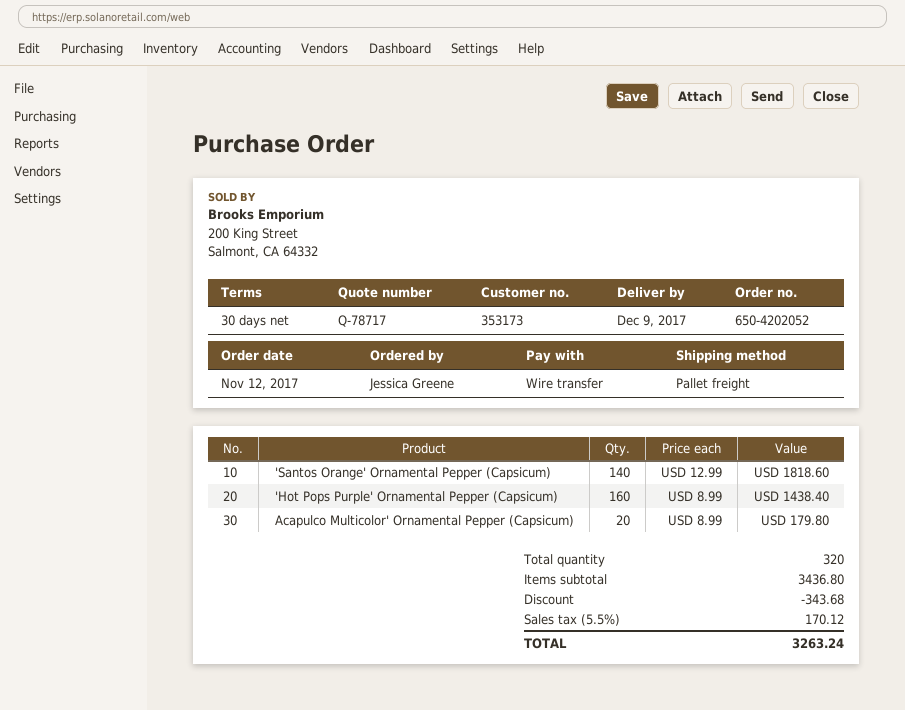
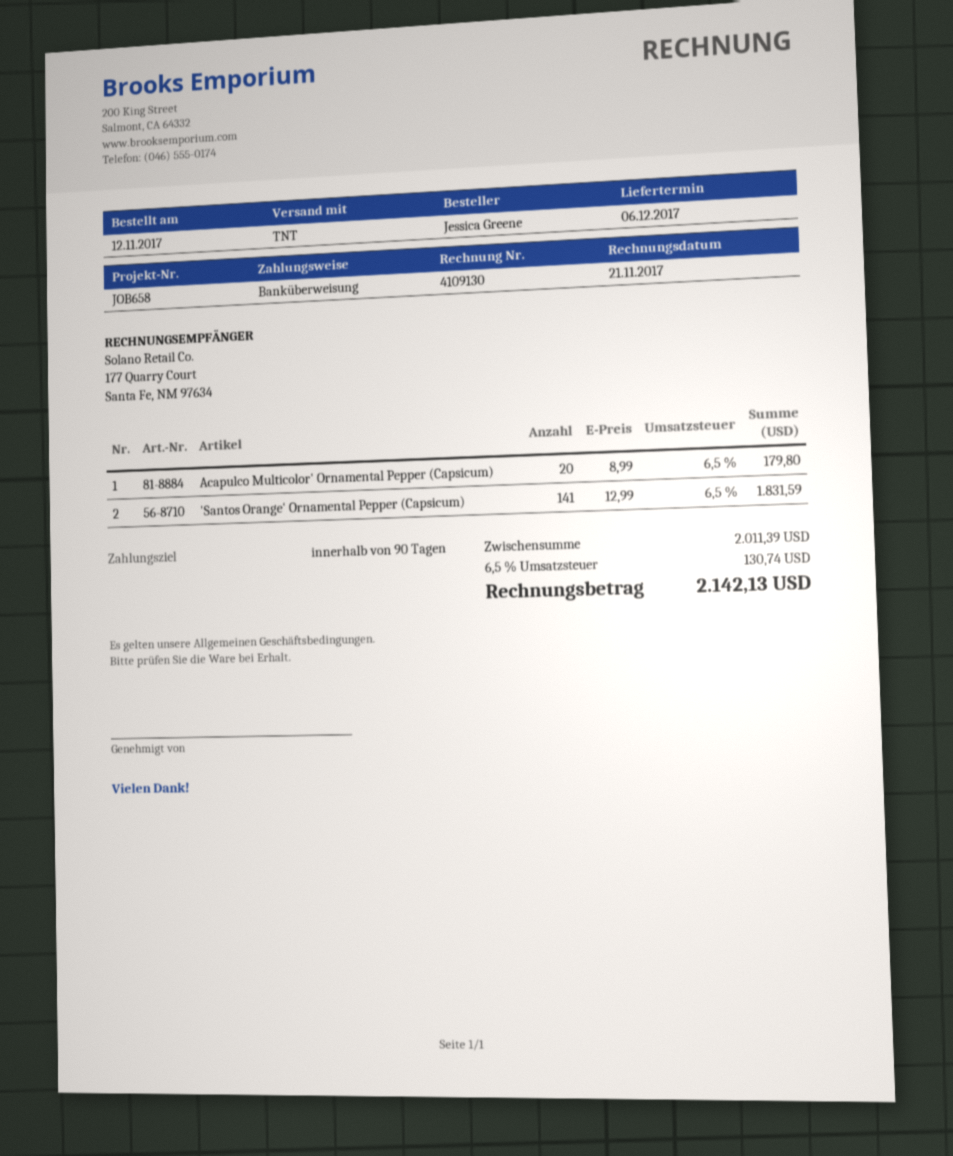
delivery date: 2017-12-09 -> 2017-12-06
payment terms: 30 days -> 90 days
shipping method: pallet freight -> TNT
'Santos Orange' Ornamental Pepper (Capsicum): 140 x 12.99 = 1818.60 -> 141 x 12.99 = 1831.59
'Hot Pops Purple' Ornamental Pepper (Capsicum): 160 x 8.99 = 1438.40 -> none
subtotal: 3436.80 -> 2011.39
discount: 343.68 -> none
tax: 5.5% = 170.12 -> 6.5% = 130.74
total: 3263.24 -> 2142.13

